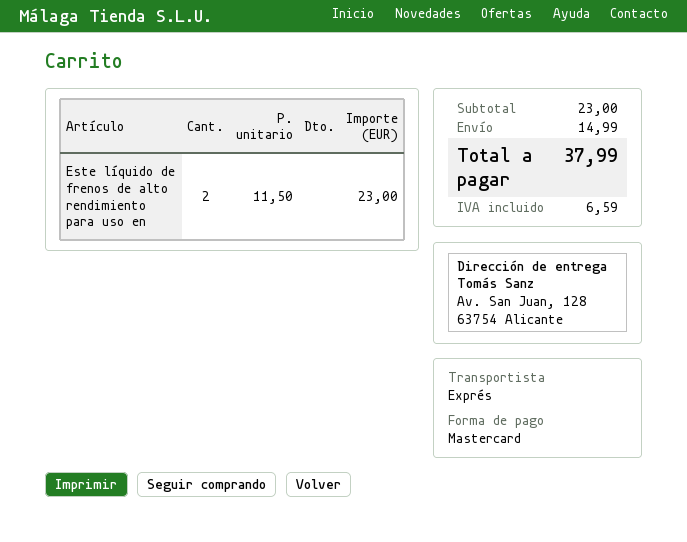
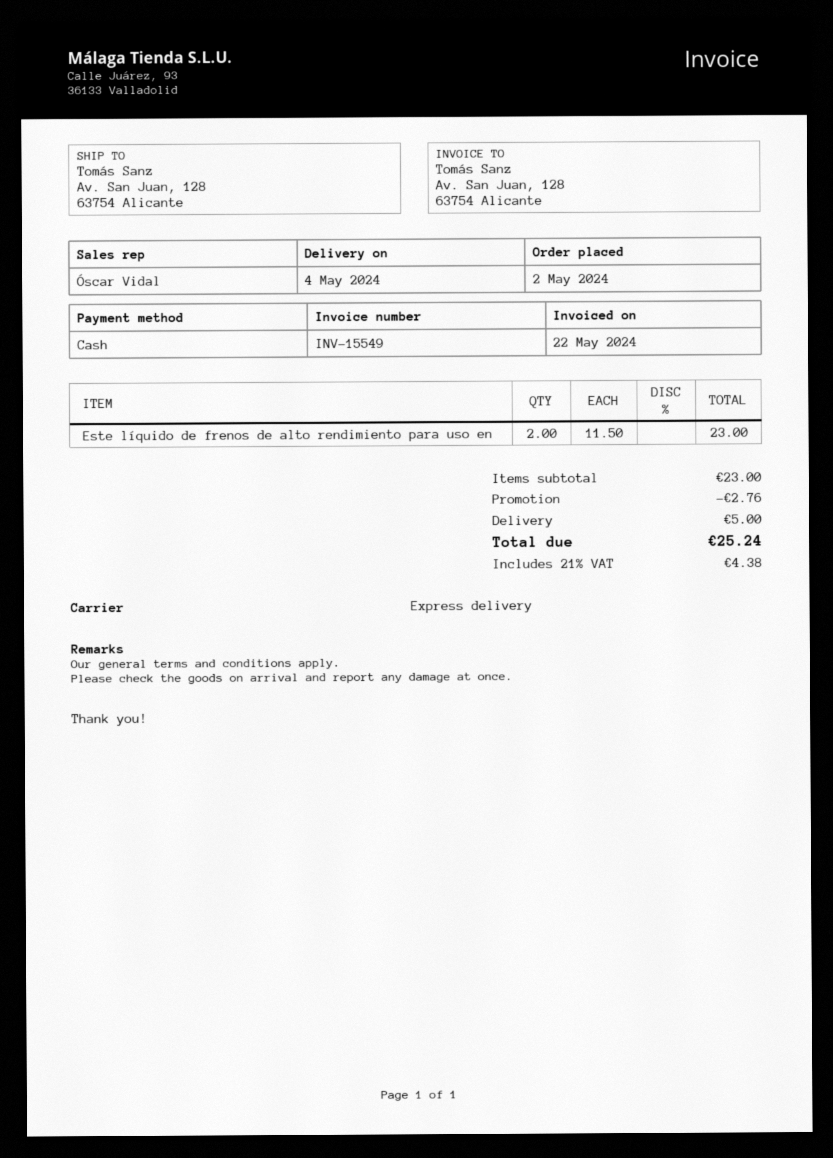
payment method: Mastercard -> cash
discount: none -> 2.76
shipping: 14.99 -> 5.00
tax: 6.59 -> 4.38
total: 37.99 -> 25.24

